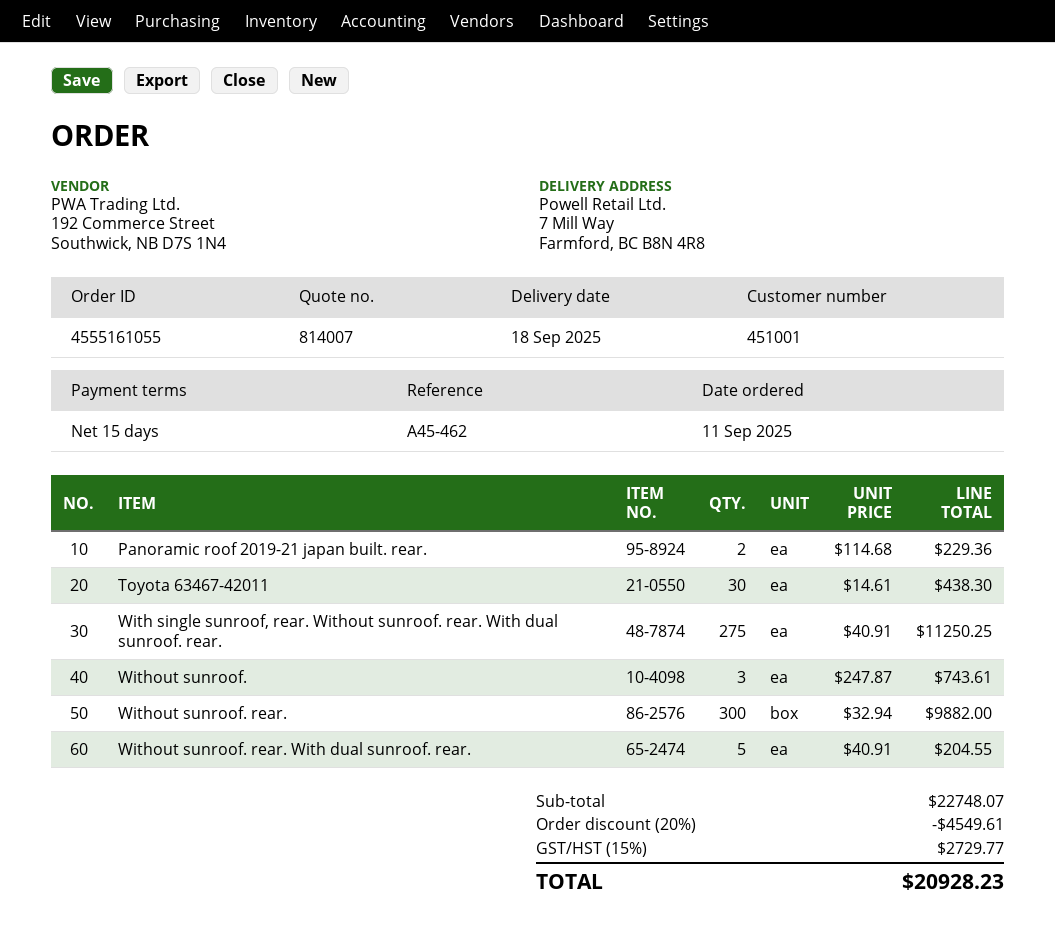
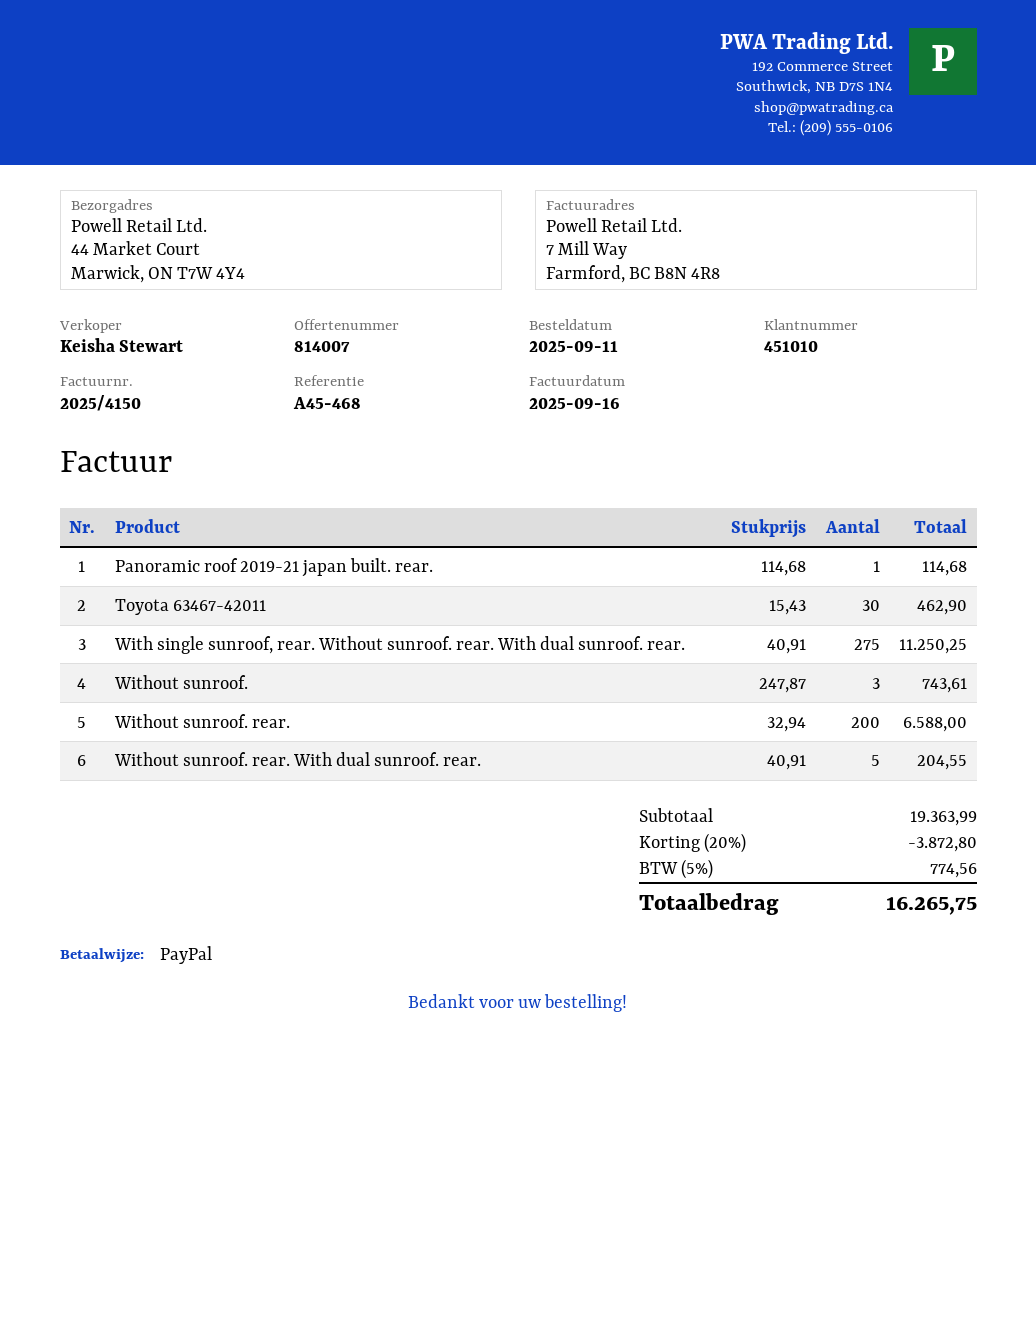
customer number: 451001 -> 451010
reference: A45-462 -> A45-468
ship to: 7 Mill Way, Farmford, BC B8N 4R8 -> 44 Market Court, Marwick, ON T7W 4Y4
Panoramic roof 2019-21 japan built. rear.: 2 x 114.68 = 229.36 -> 1 x 114.68 = 114.68
Toyota 63467-42011: 30 x 14.61 = 438.30 -> 30 x 15.43 = 462.90
Without sunroof. rear.: 300 x 32.94 = 9882.00 -> 200 x 32.94 = 6588.00
subtotal: 22748.07 -> 19363.99
discount: 20% = 4549.61 -> 20% = 3872.80
tax: 15% = 2729.77 -> 5% = 774.56
total: 20928.23 -> 16265.75

